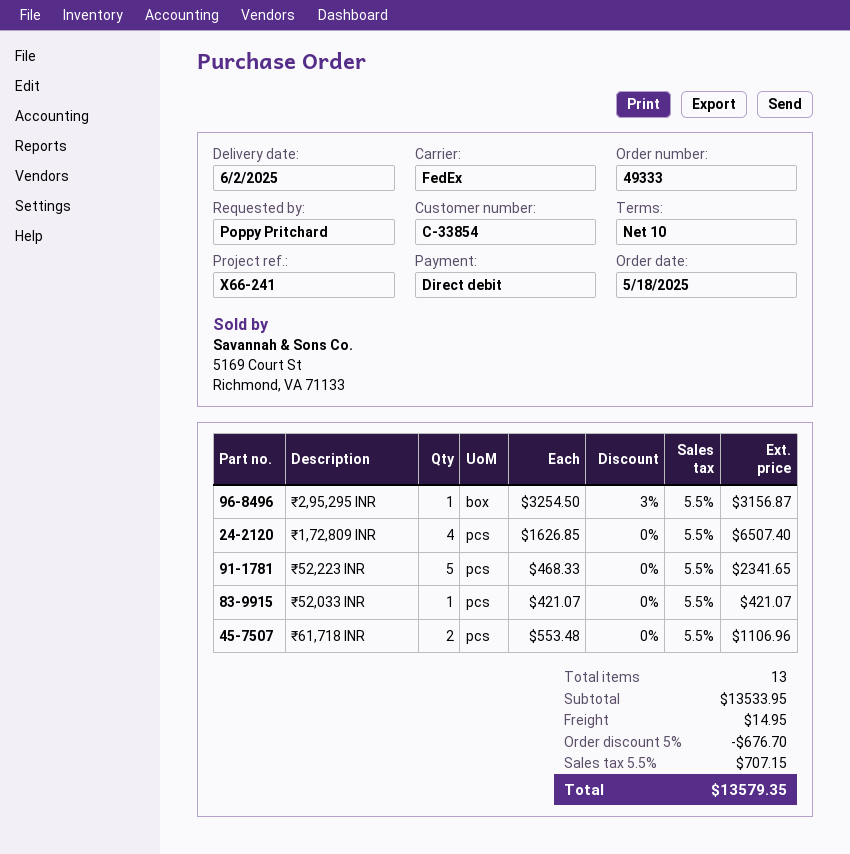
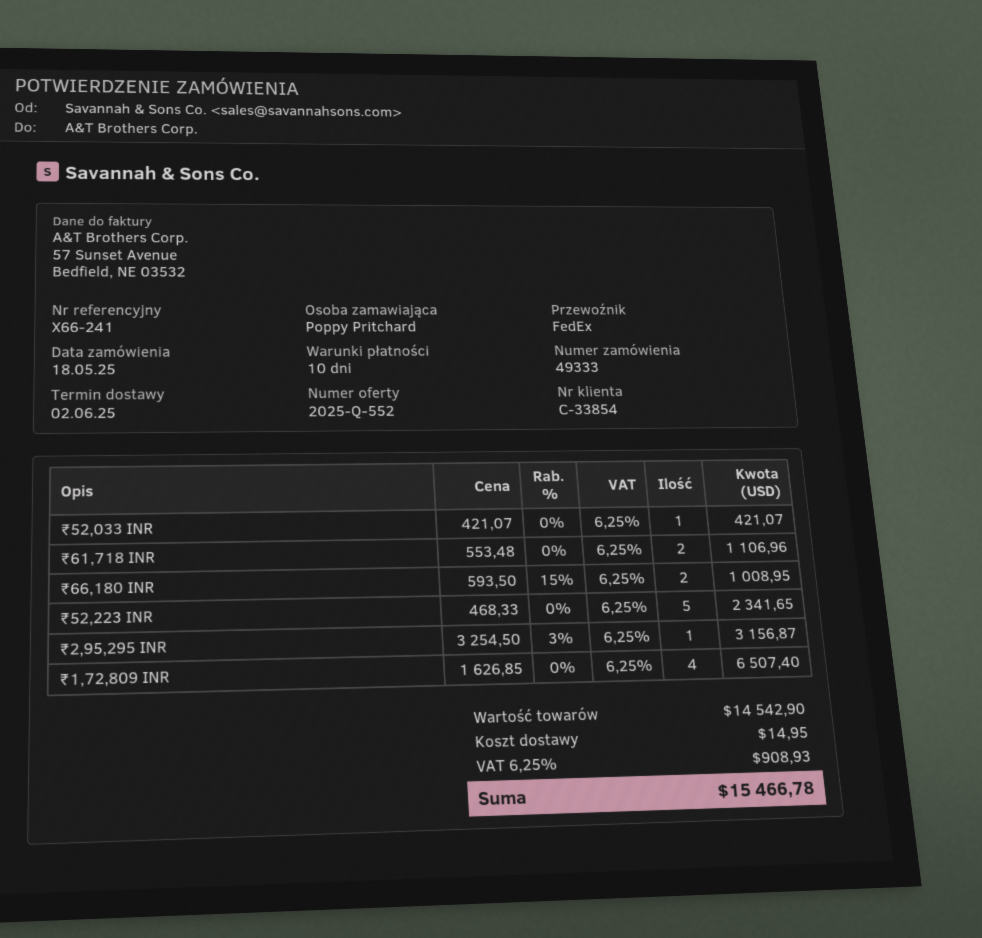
₹66,180 INR: none -> 2 x 593.50 - 15% = 1008.95
subtotal: 13533.95 -> 14542.90
discount: 5% = 676.70 -> none
tax: 5.5% = 707.15 -> 6.25% = 908.93
total: 13579.35 -> 15466.78

